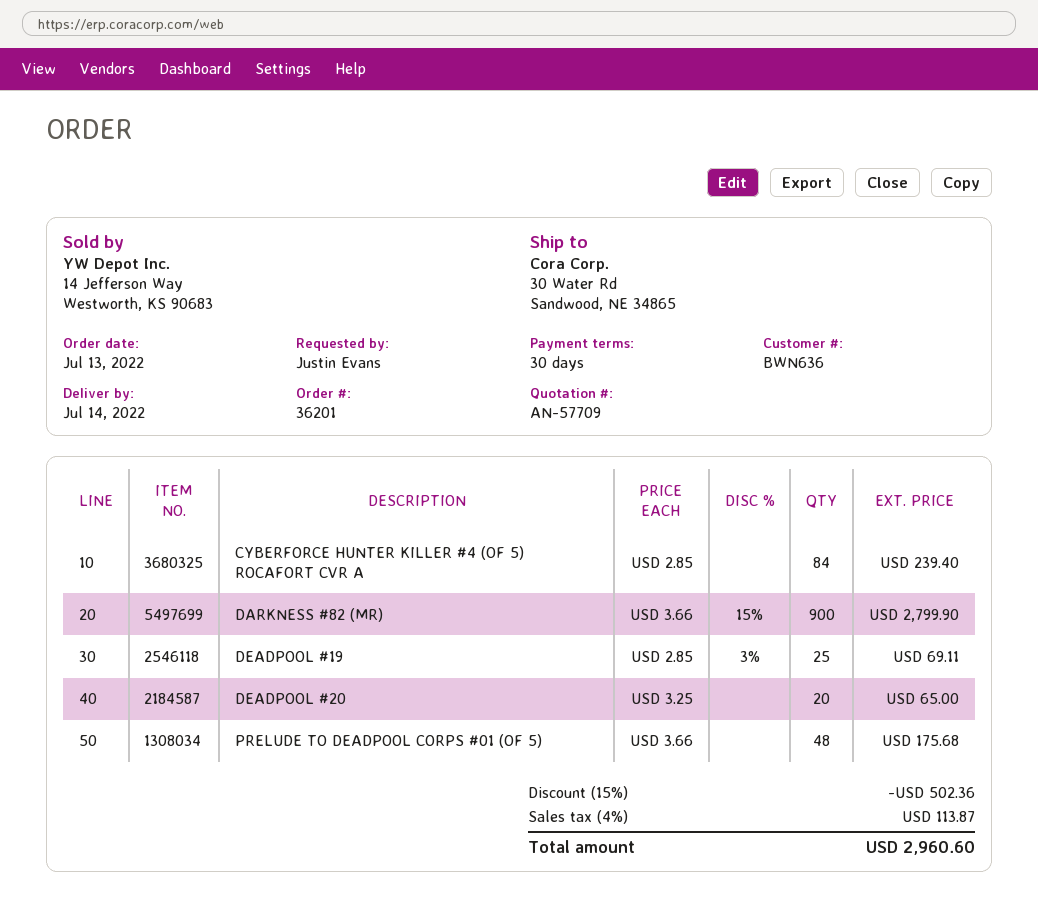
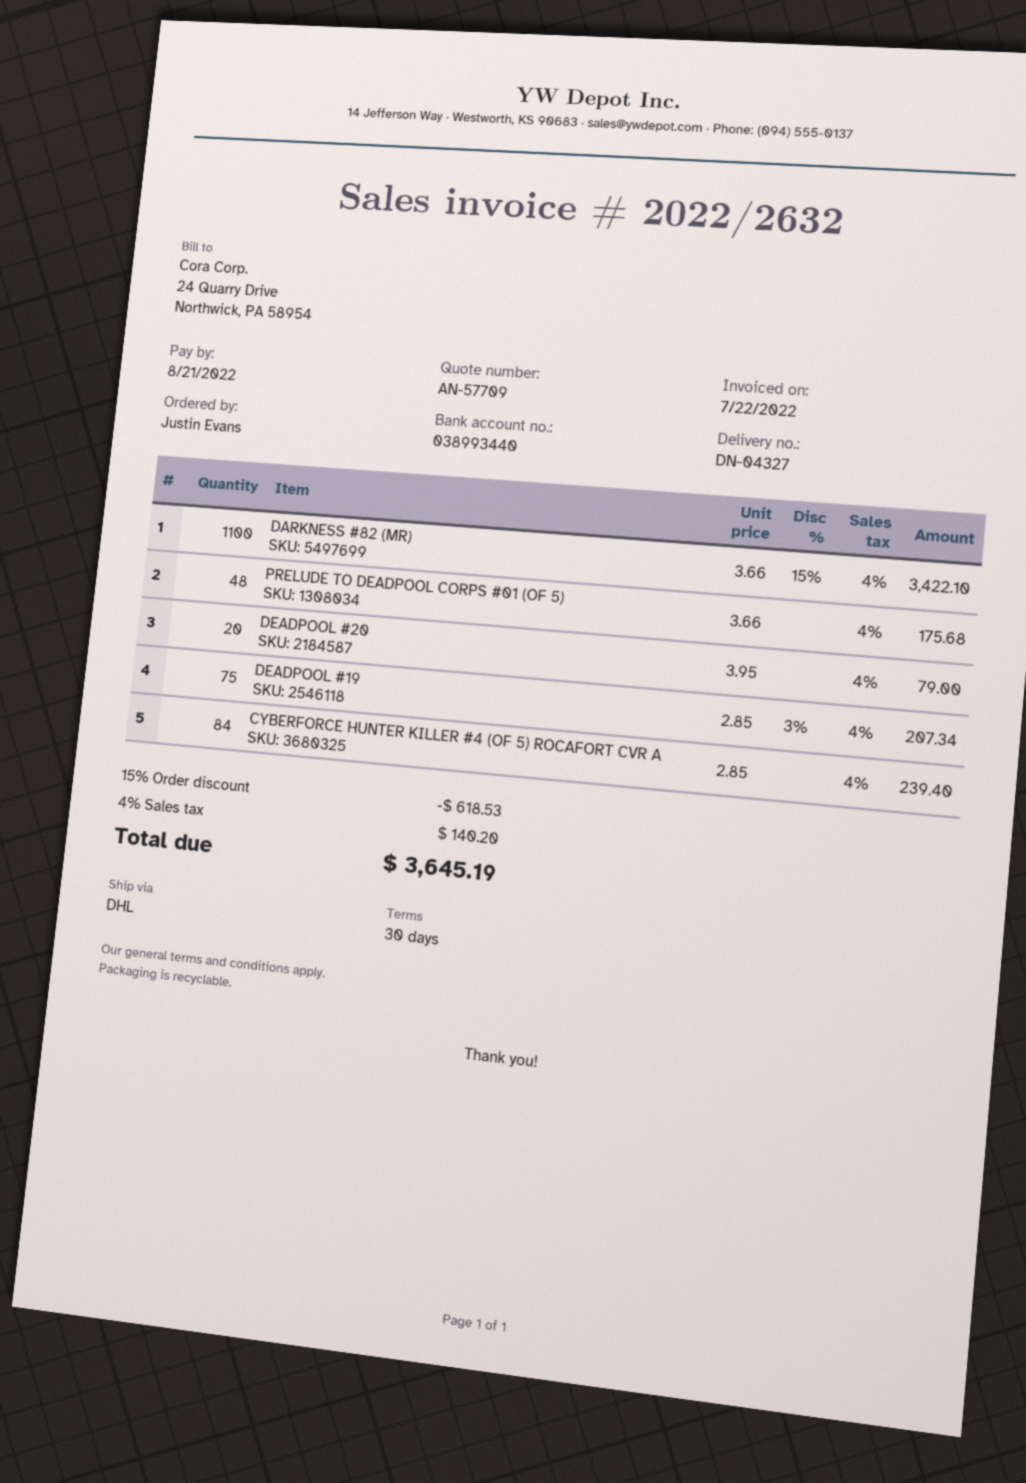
DARKNESS #82 (MR): 900 x 3.66 - 15% = 2799.90 -> 1100 x 3.66 - 15% = 3422.10
DEADPOOL #19: 25 x 2.85 - 3% = 69.11 -> 75 x 2.85 - 3% = 207.34
DEADPOOL #20: 20 x 3.25 = 65.00 -> 20 x 3.95 = 79.00
discount: 15% = 502.36 -> 15% = 618.53
tax: 4% = 113.87 -> 4% = 140.20
total: 2960.60 -> 3645.19

